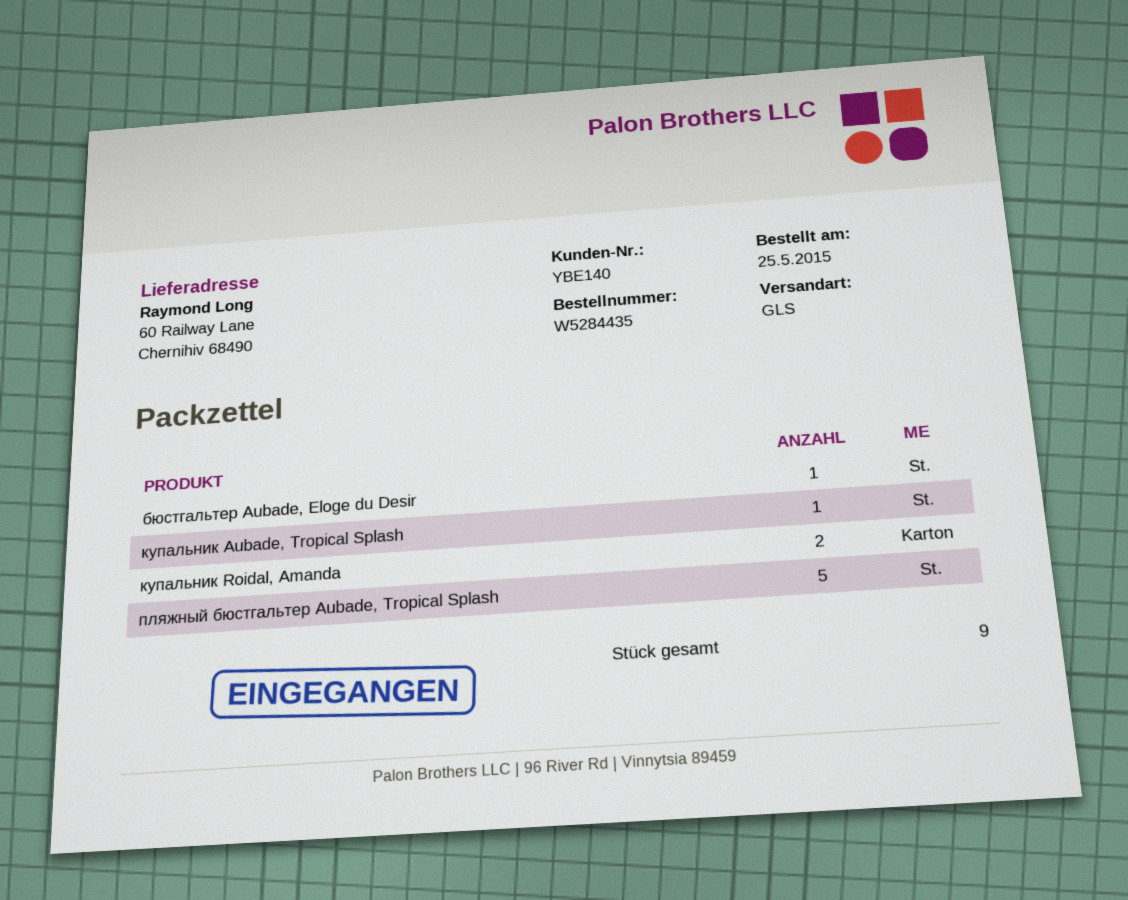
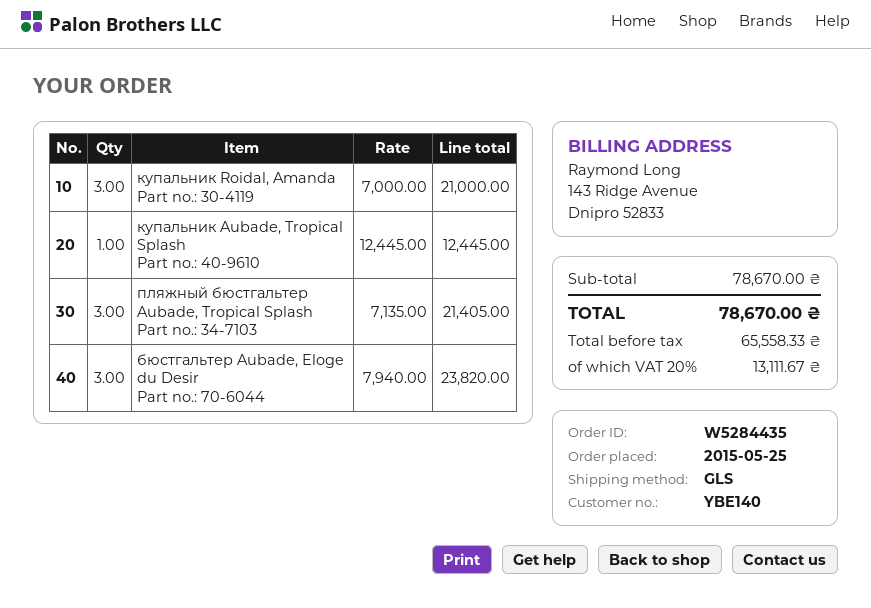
бюстгальтер Aubade, Eloge du Desir: 1 -> 3
купальник Roidal, Amanda: 2 -> 3
пляжный бюстгальтер Aubade, Tropical Splash: 5 -> 3

